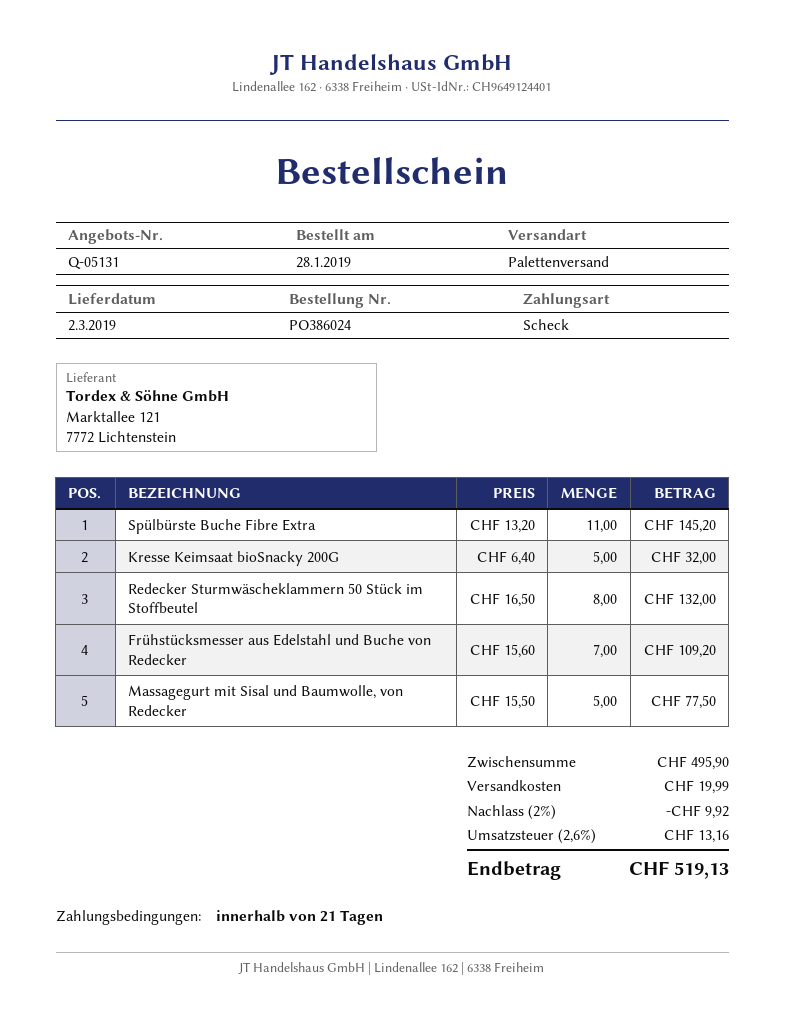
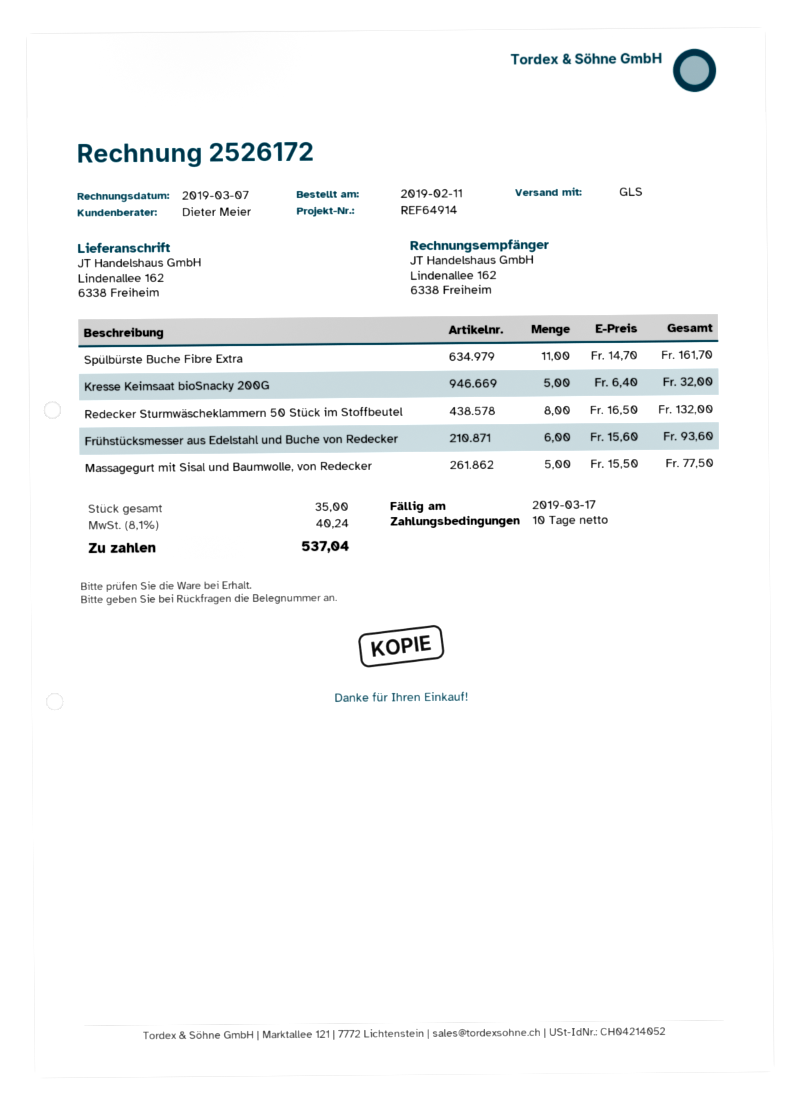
order date: 2019-01-28 -> 2019-02-11
payment terms: 21 days -> 10 days
shipping method: pallet freight -> GLS
Spülbürste Buche Fibre Extra: 11 x 13.20 = 145.20 -> 11 x 14.70 = 161.70
Frühstücksmesser aus Edelstahl und Buche von Redecker: 7 x 15.60 = 109.20 -> 6 x 15.60 = 93.60
discount: 2% = 9.92 -> none
shipping: 19.99 -> none
tax: 2.6% = 13.16 -> 8.1% = 40.24
total: 519.13 -> 537.04

